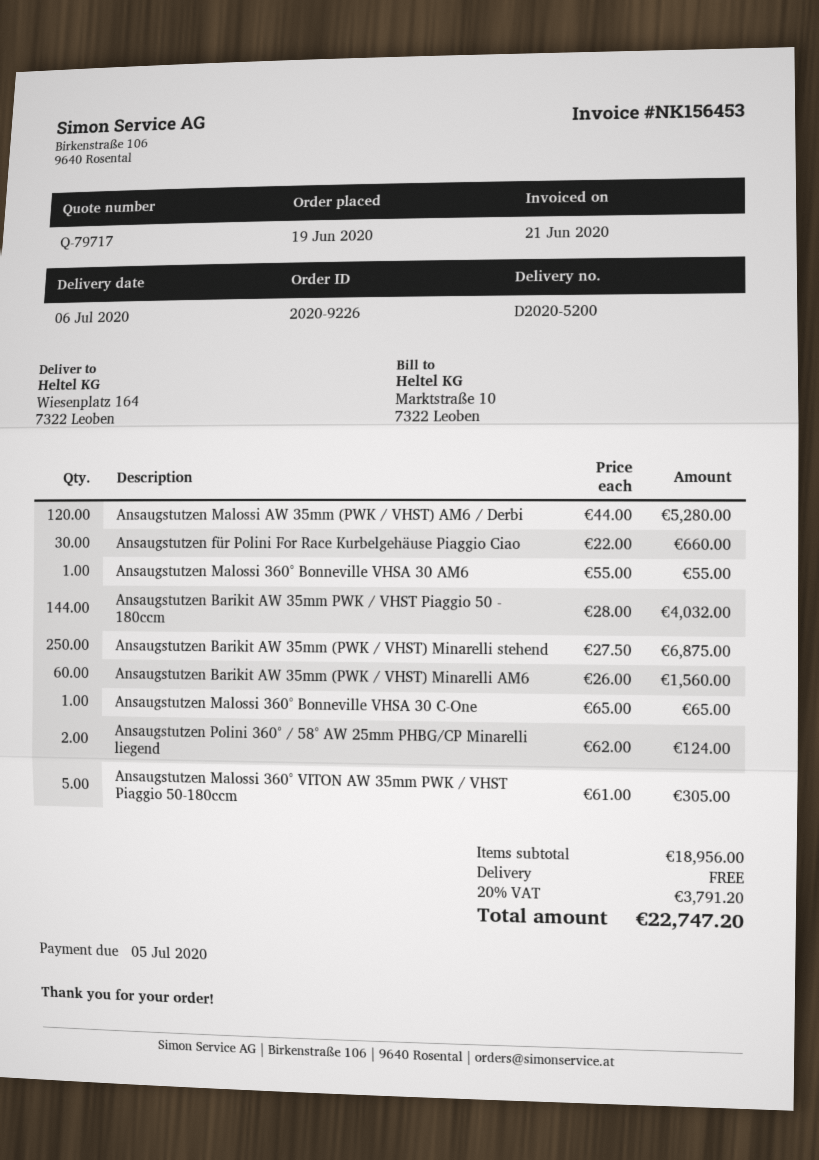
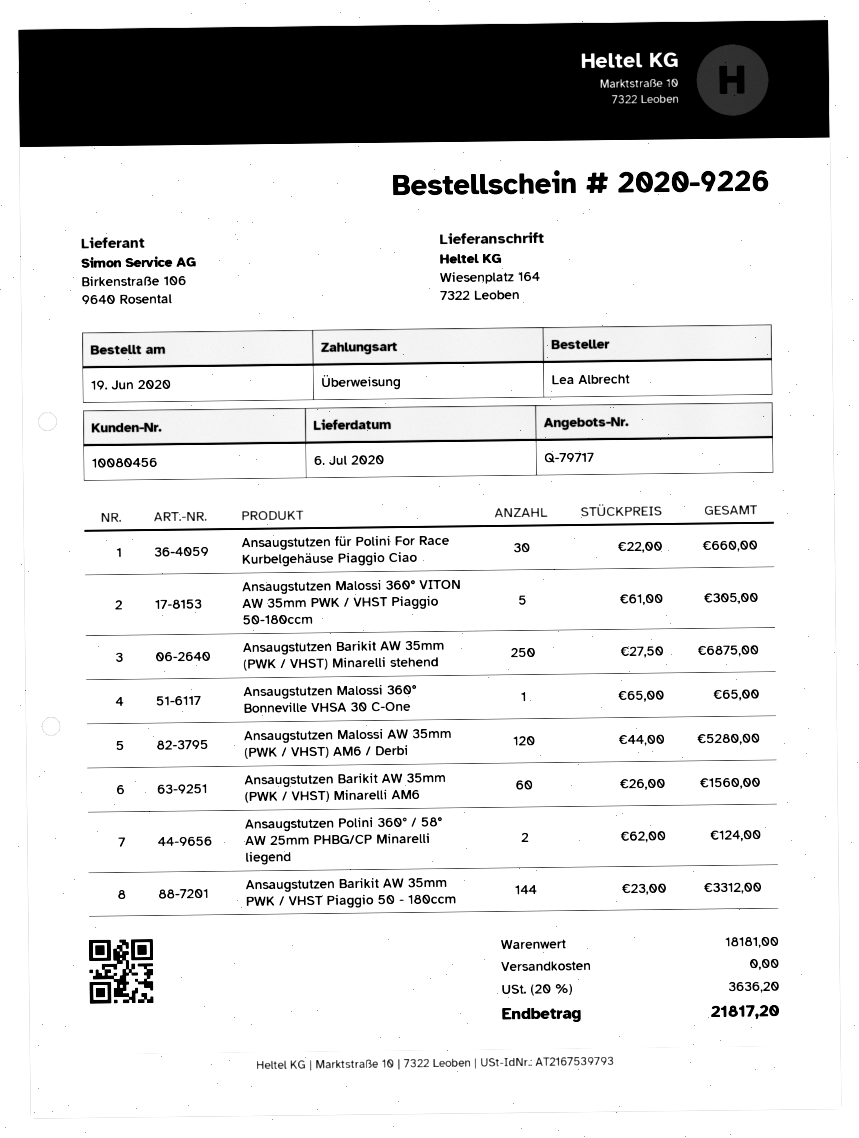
Ansaugstutzen Malossi 360° Bonneville VHSA 30 AM6: 1 x 55.00 = 55.00 -> none
Ansaugstutzen Barikit AW 35mm PWK / VHST Piaggio 50 - 180ccm: 144 x 28.00 = 4032.00 -> 144 x 23.00 = 3312.00
subtotal: 18956.00 -> 18181.00
tax: 20% = 3791.20 -> 20% = 3636.20
total: 22747.20 -> 21817.20

